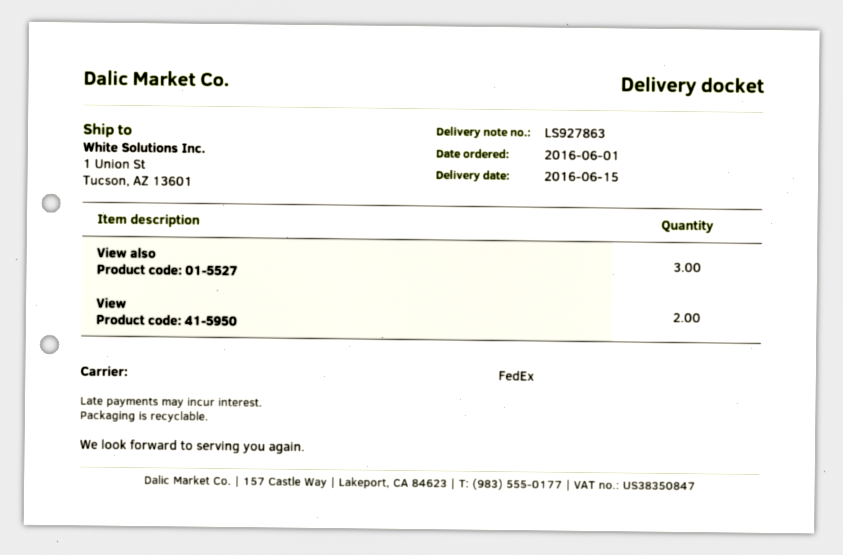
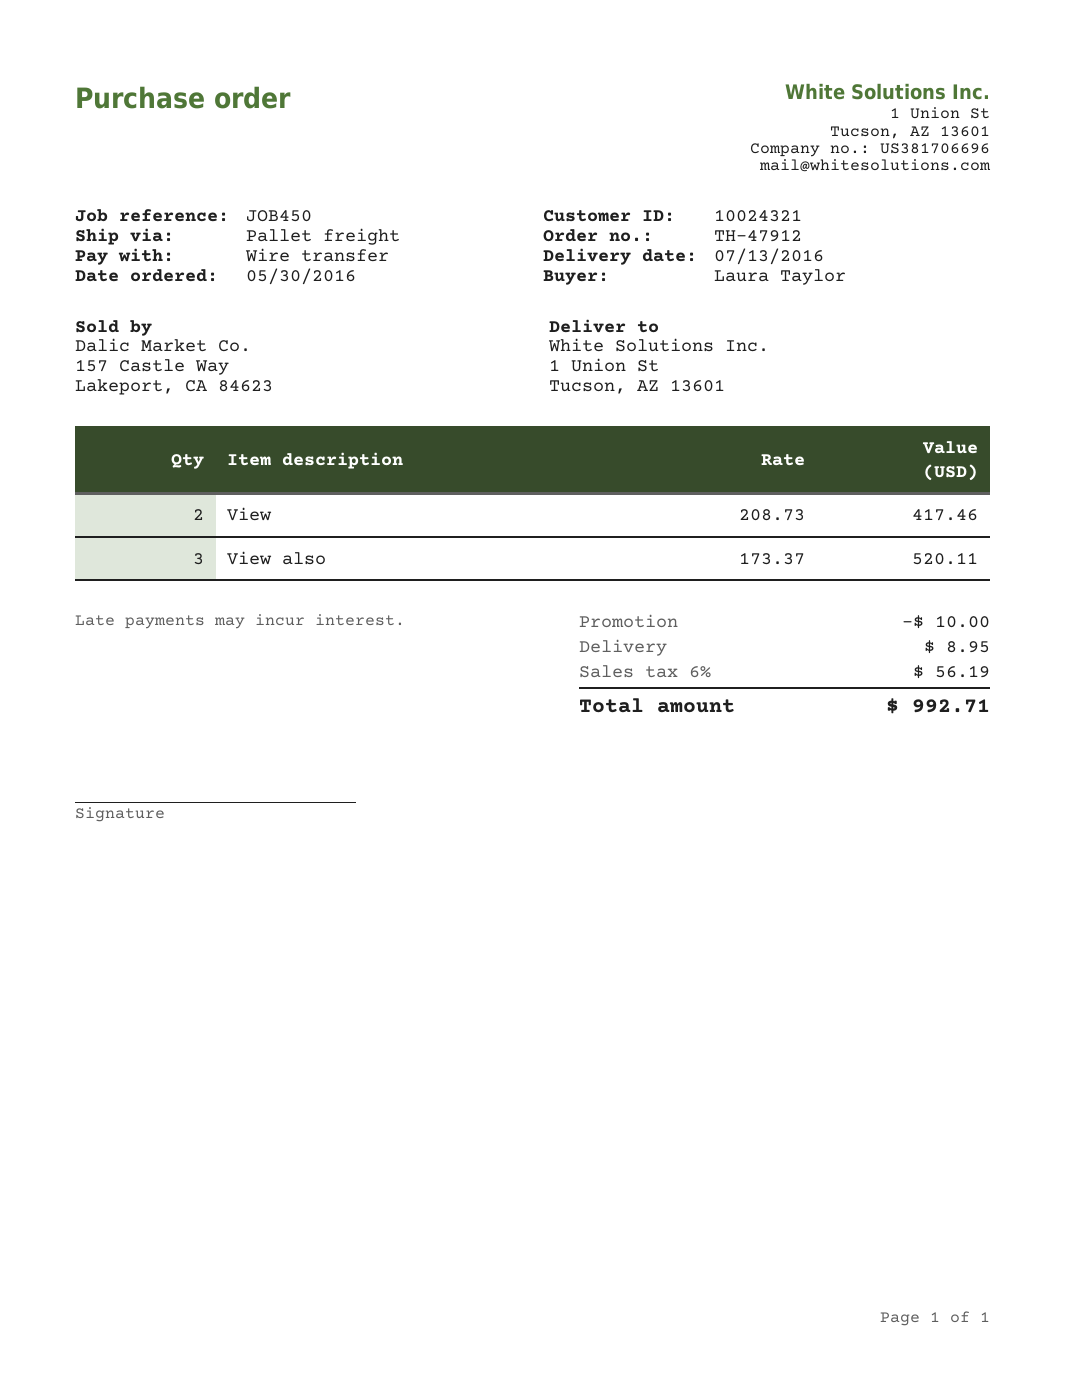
order date: 2016-06-01 -> 2016-05-30
delivery date: 2016-06-15 -> 2016-07-13
shipping method: FedEx -> pallet freight

